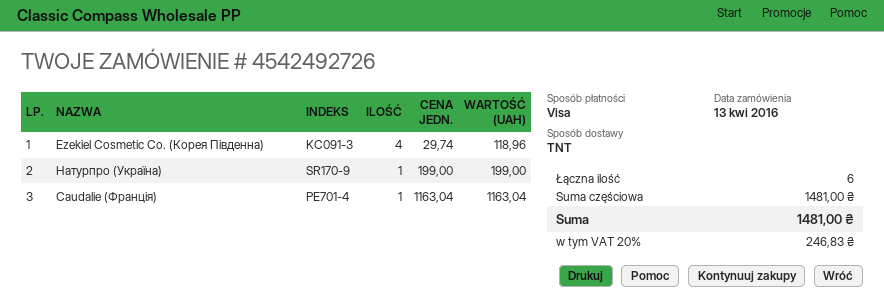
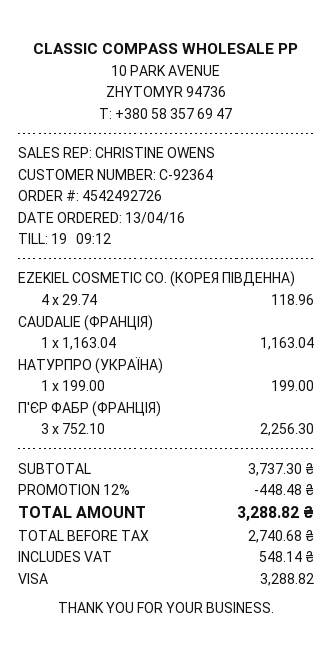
П'ЄР ФАБР (ФРАНЦІЯ): none -> 3 x 752.10 = 2256.30
subtotal: 1481.00 -> 3737.30
discount: none -> 12% = 448.48
tax: 246.83 -> 548.14
total: 1481.00 -> 3288.82

